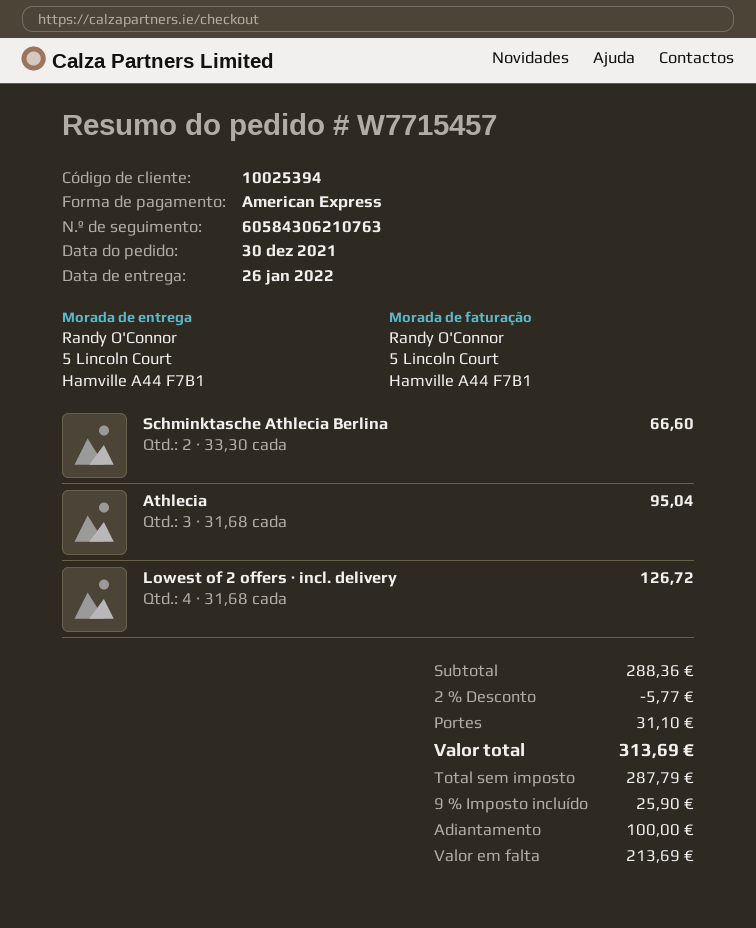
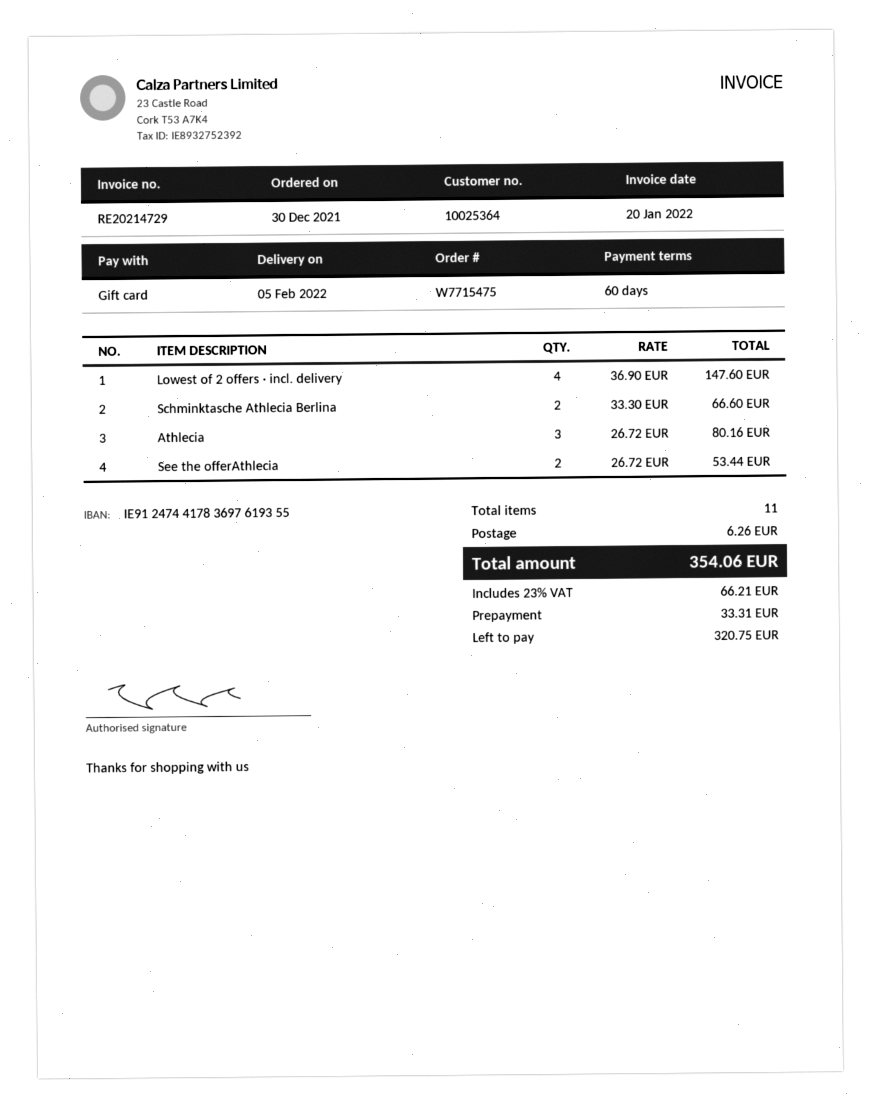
order number: W7715457 -> W7715475
delivery date: 2022-01-26 -> 2022-02-05
customer number: 10025394 -> 10025364
payment method: American Express -> gift card
Athlecia: 3 x 31.68 = 95.04 -> 3 x 26.72 = 80.16
Lowest of 2 offers · incl. delivery: 4 x 31.68 = 126.72 -> 4 x 36.90 = 147.60
See the offerAthlecia: none -> 2 x 26.72 = 53.44
discount: 2% = 5.77 -> none
shipping: 31.10 -> 6.26
tax: 9% = 25.90 -> 23% = 66.21
total: 313.69 -> 354.06
deposit: 100.00 -> 33.31
balance: 213.69 -> 320.75

